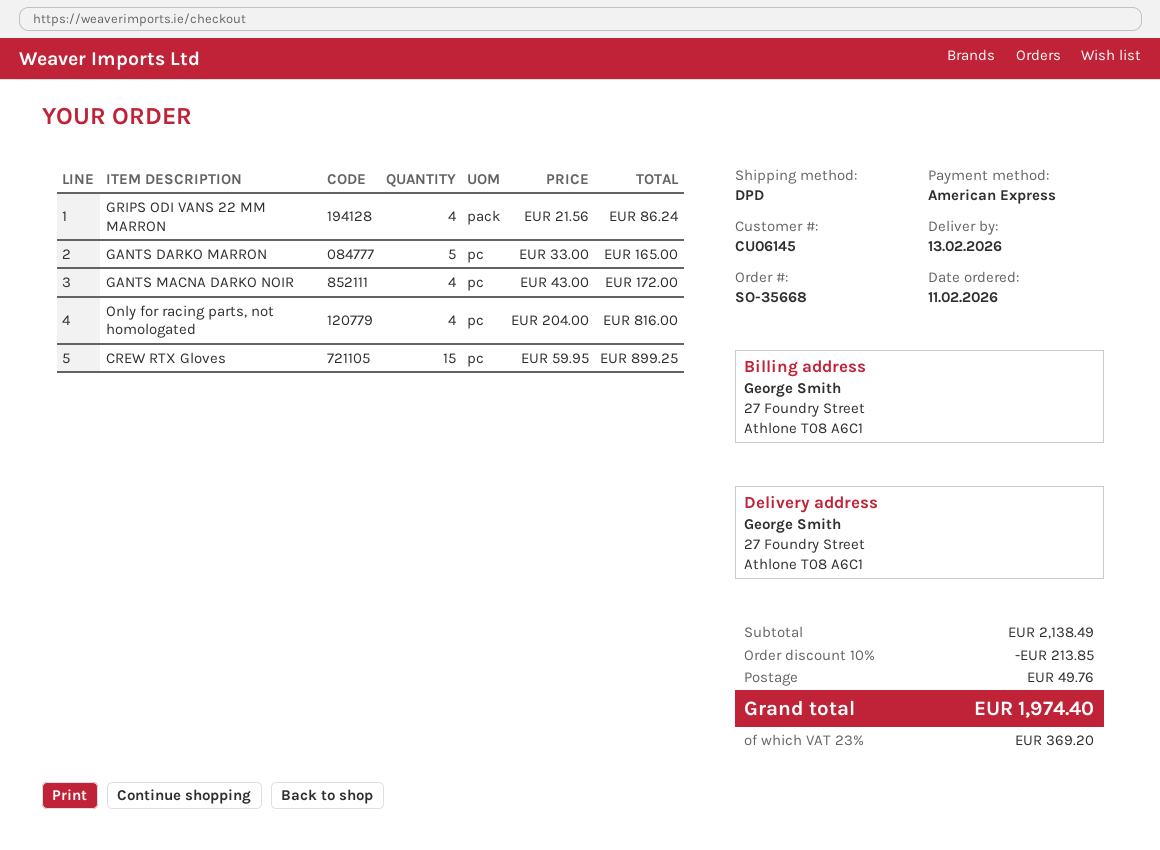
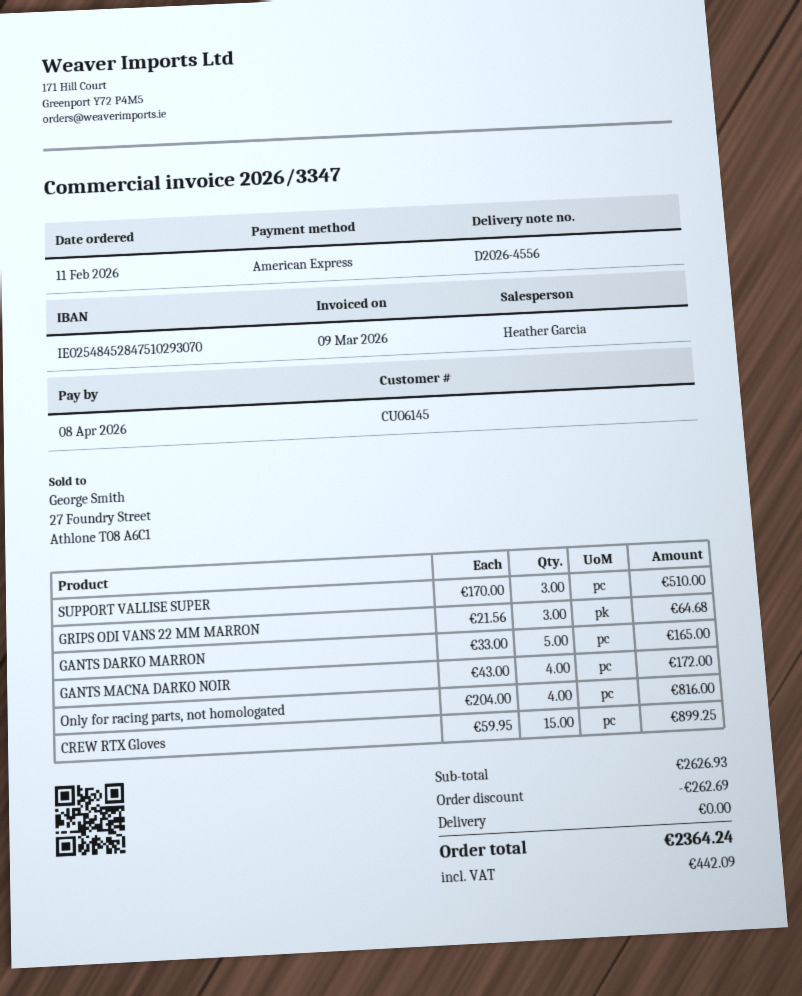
GRIPS ODI VANS 22 MM MARRON: 4 x 21.56 = 86.24 -> 3 x 21.56 = 64.68
SUPPORT VALLISE SUPER: none -> 3 x 170.00 = 510.00
subtotal: 2138.49 -> 2626.93
discount: 213.85 -> 262.69
shipping: 49.76 -> 0.00
tax: 369.20 -> 442.09
total: 1974.40 -> 2364.24

